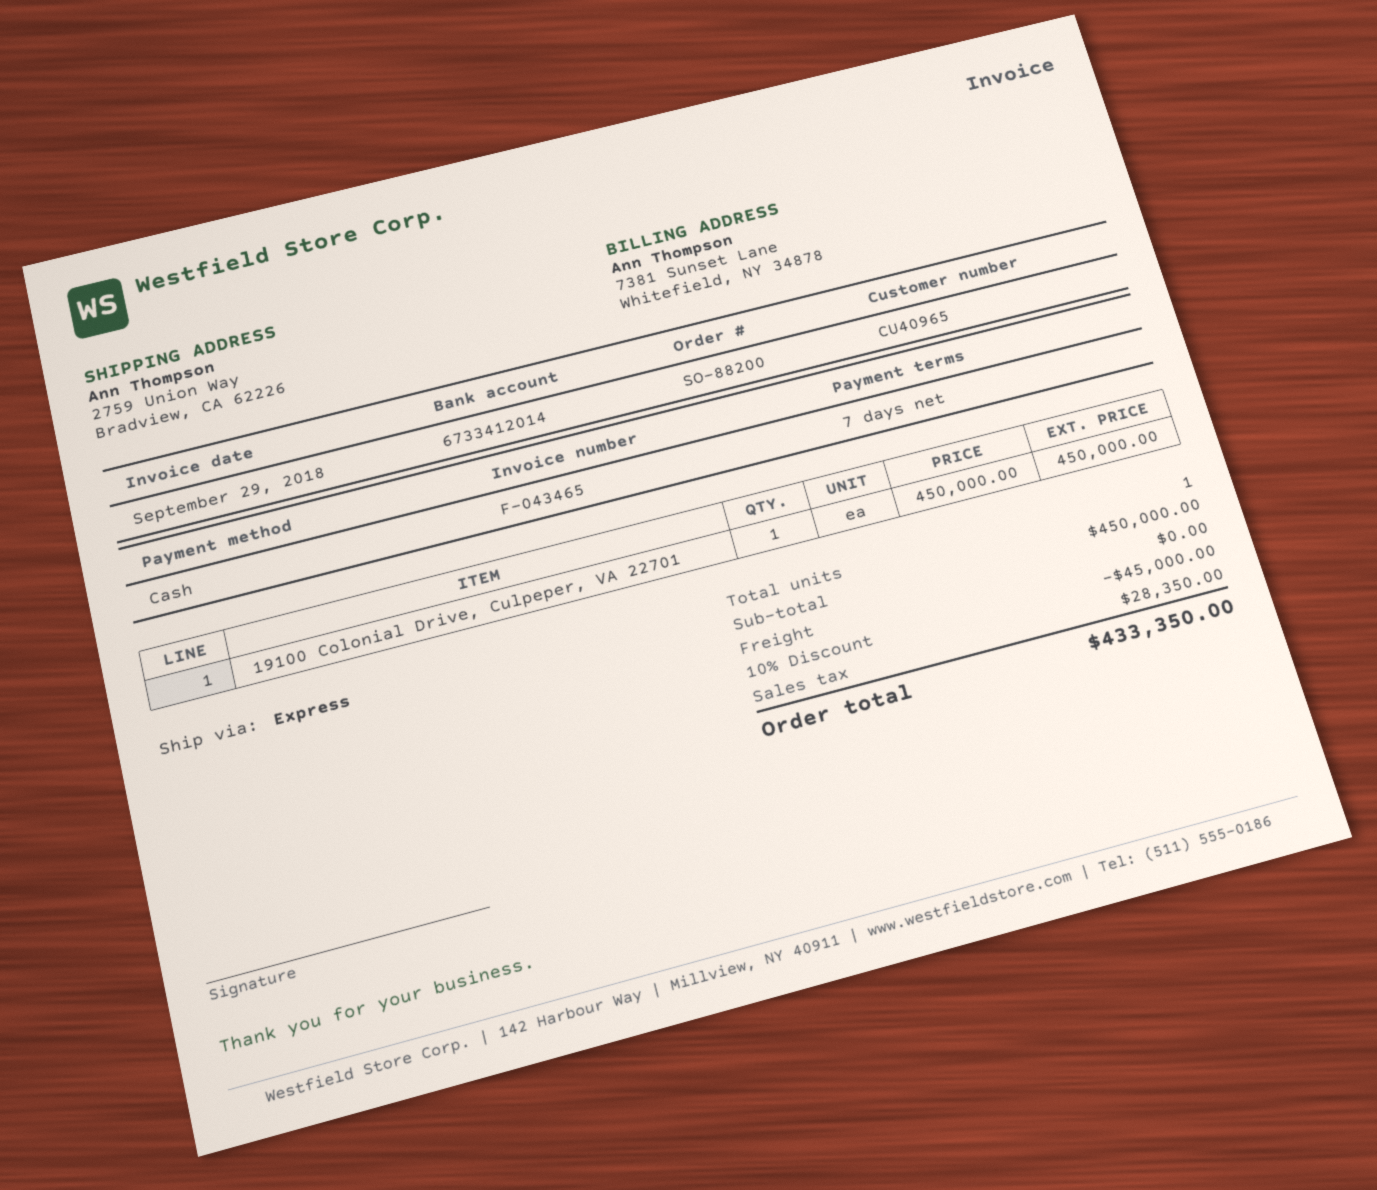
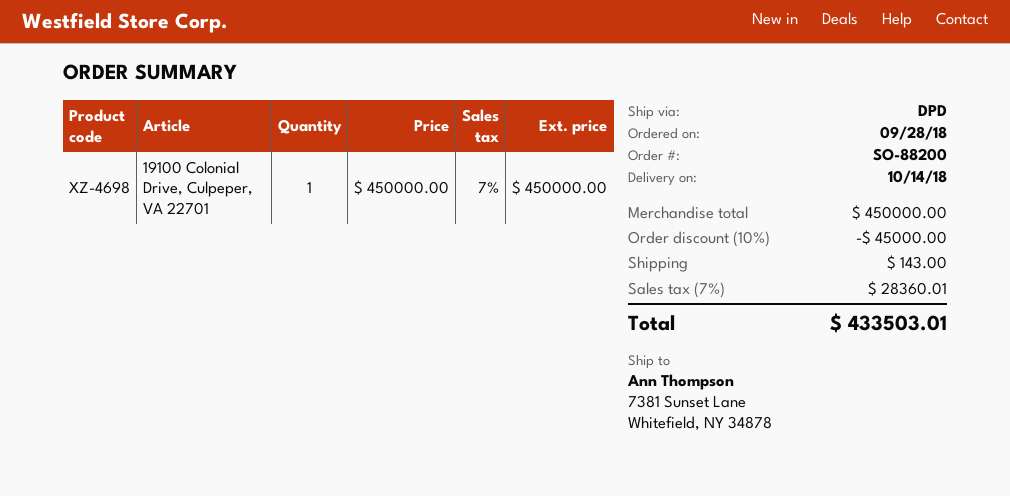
shipping method: express -> DPD
ship to: 2759 Union Way, Bradview, CA 62226 -> 7381 Sunset Lane, Whitefield, NY 34878
shipping: 0.00 -> 143.00
tax: 28350.00 -> 28360.01
total: 433350.00 -> 433503.01

